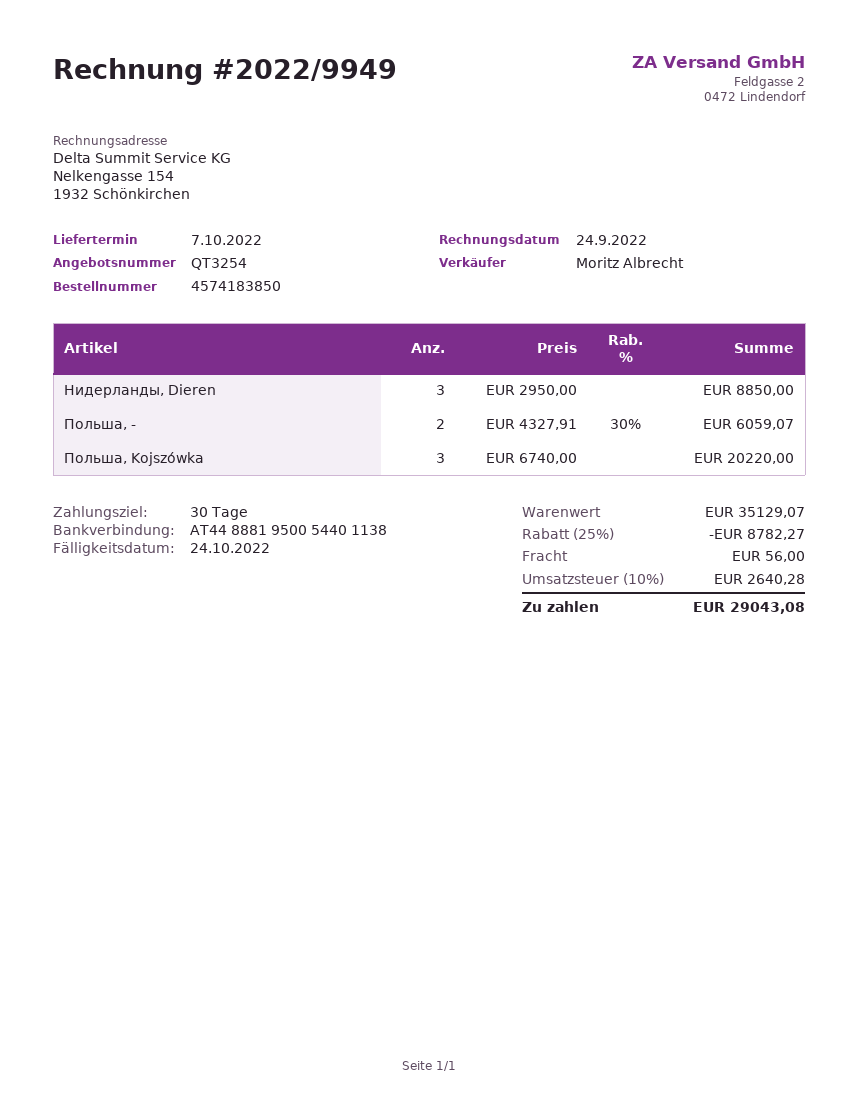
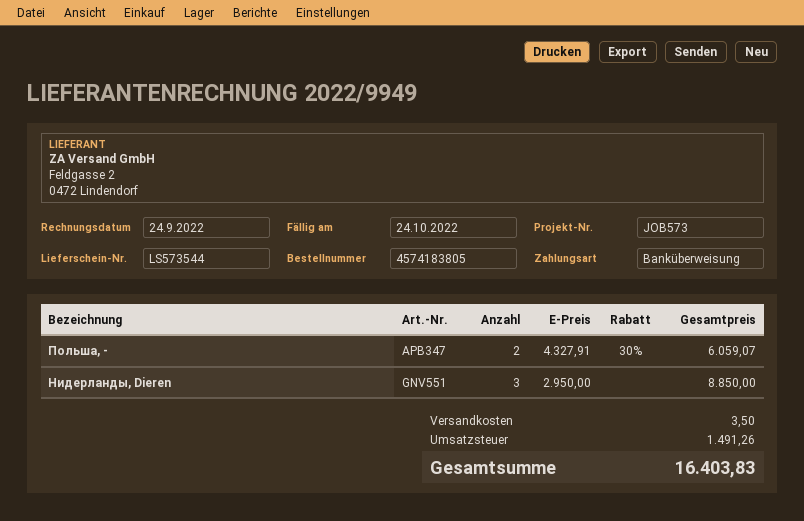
order number: 4574183850 -> 4574183805
Польша, Kojszówka: 3 x 6740.00 = 20220.00 -> none
discount: 25% = 8782.27 -> none
shipping: 56.00 -> 3.50
tax: 2640.28 -> 1491.26
total: 29043.08 -> 16403.83

